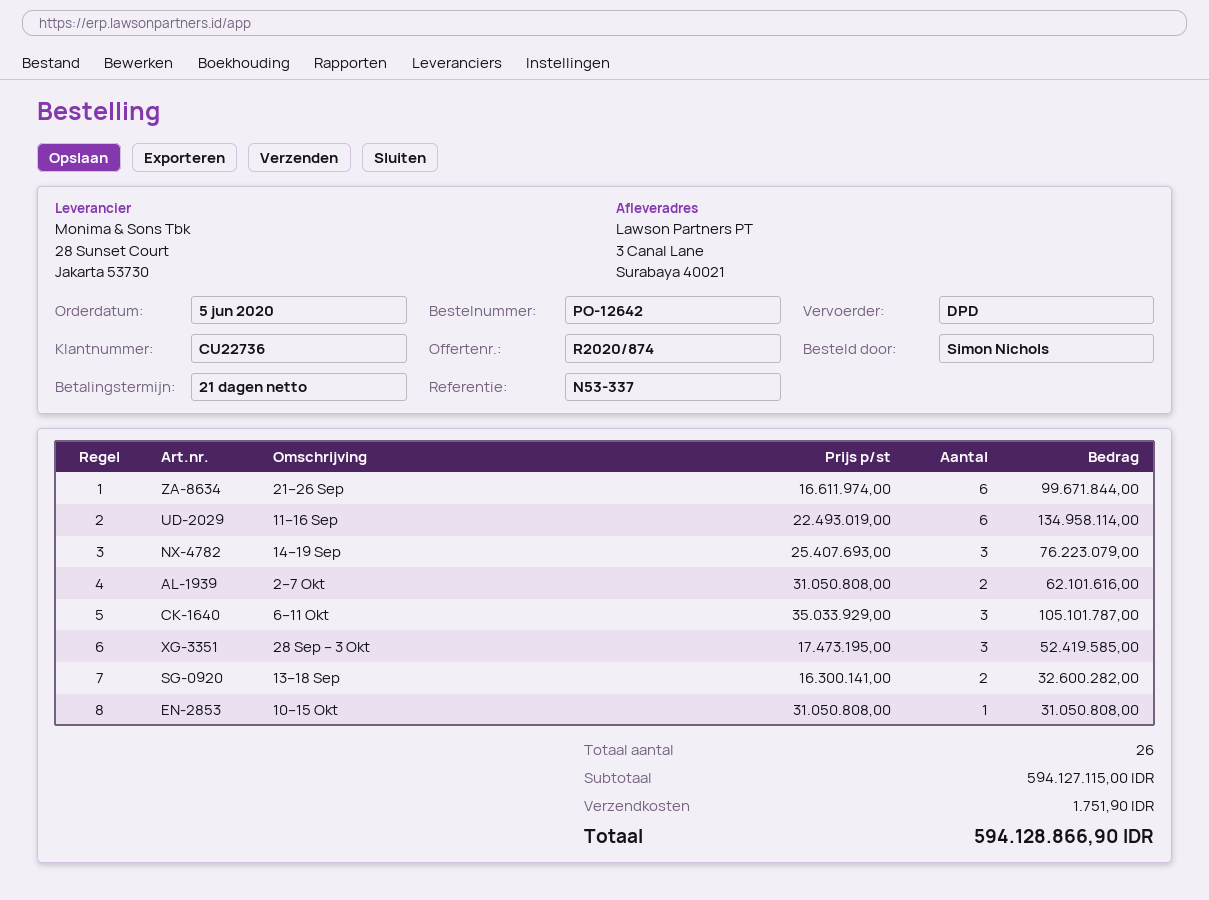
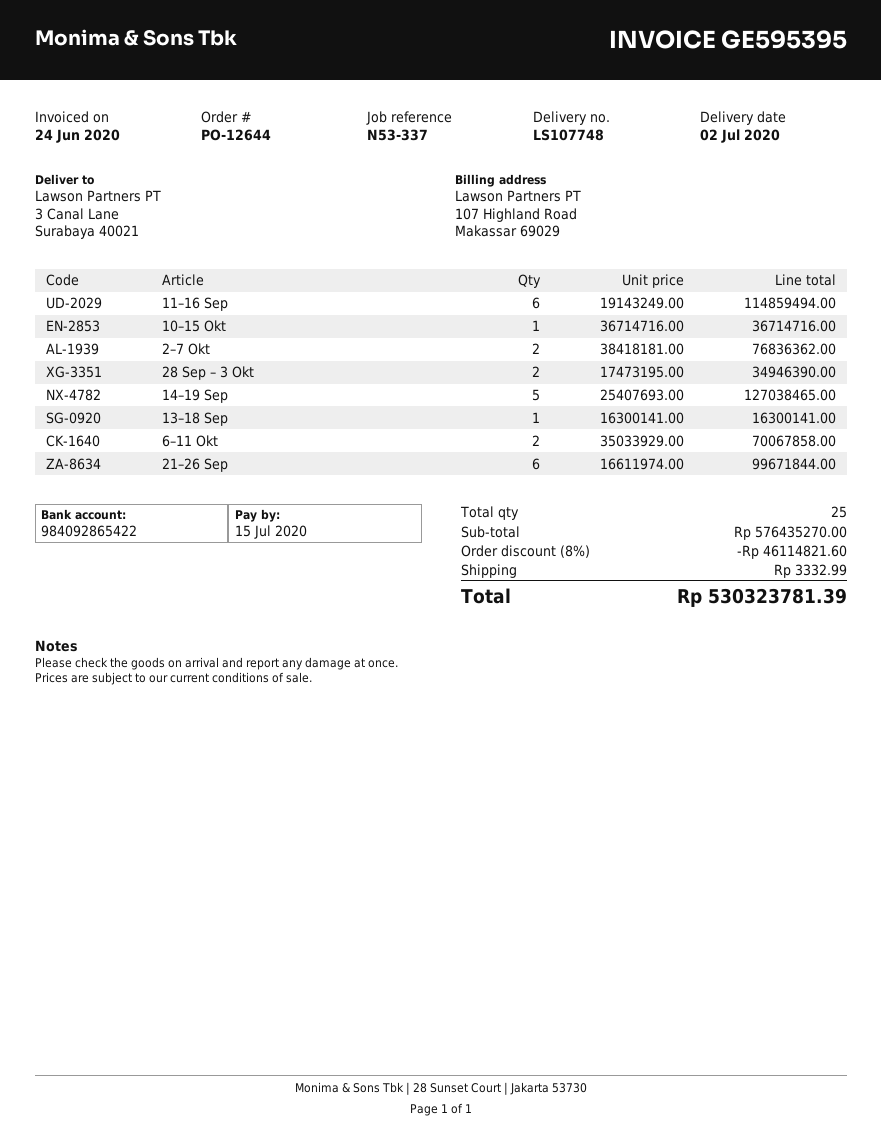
order number: PO-12642 -> PO-12644
11–16 Sep: 6 x 22493019.00 = 134958114.00 -> 6 x 19143249.00 = 114859494.00
14–19 Sep: 3 x 25407693.00 = 76223079.00 -> 5 x 25407693.00 = 127038465.00
2–7 Okt: 2 x 31050808.00 = 62101616.00 -> 2 x 38418181.00 = 76836362.00
6–11 Okt: 3 x 35033929.00 = 105101787.00 -> 2 x 35033929.00 = 70067858.00
28 Sep – 3 Okt: 3 x 17473195.00 = 52419585.00 -> 2 x 17473195.00 = 34946390.00
13–18 Sep: 2 x 16300141.00 = 32600282.00 -> 1 x 16300141.00 = 16300141.00
10–15 Okt: 1 x 31050808.00 = 31050808.00 -> 1 x 36714716.00 = 36714716.00
total quantity: 26 -> 25
subtotal: 594127115.00 -> 576435270.00
discount: none -> 8% = 46114821.60
shipping: 1751.90 -> 3332.99
total: 594128866.90 -> 530323781.39

